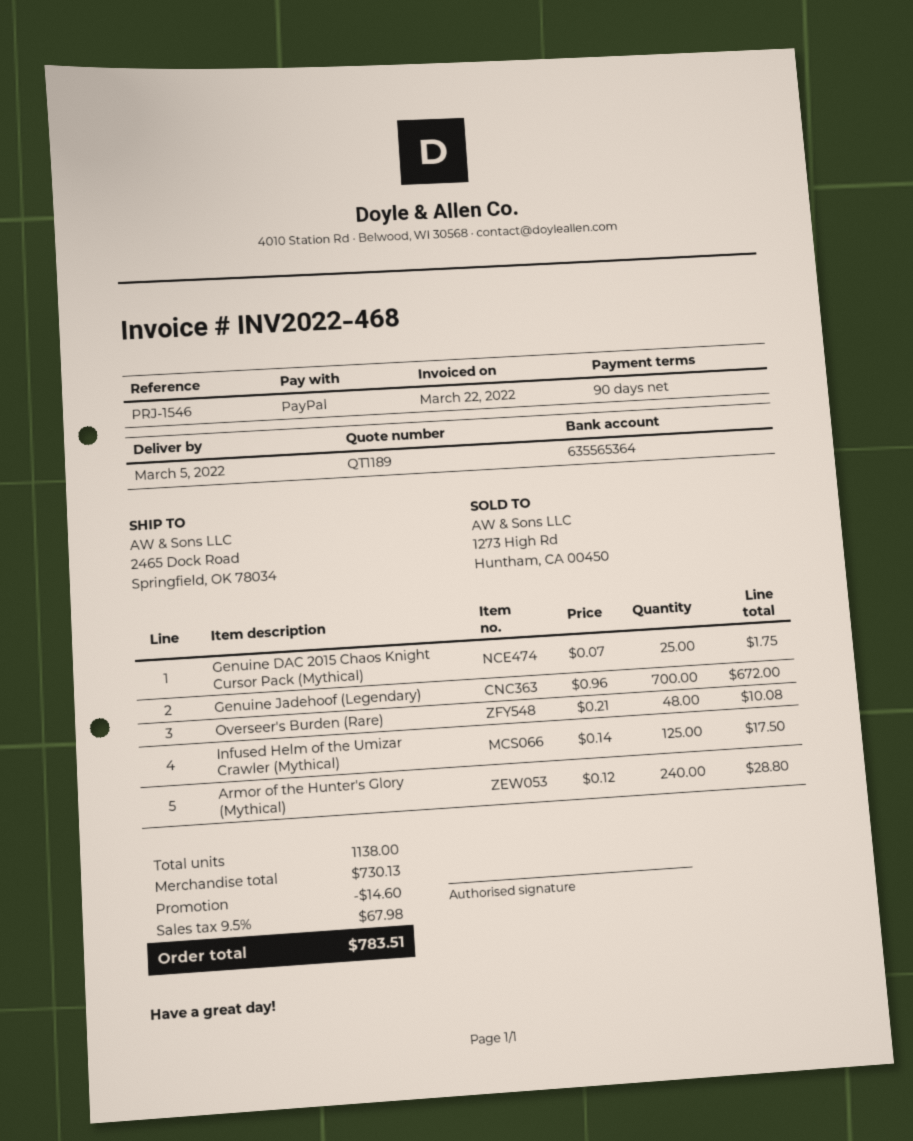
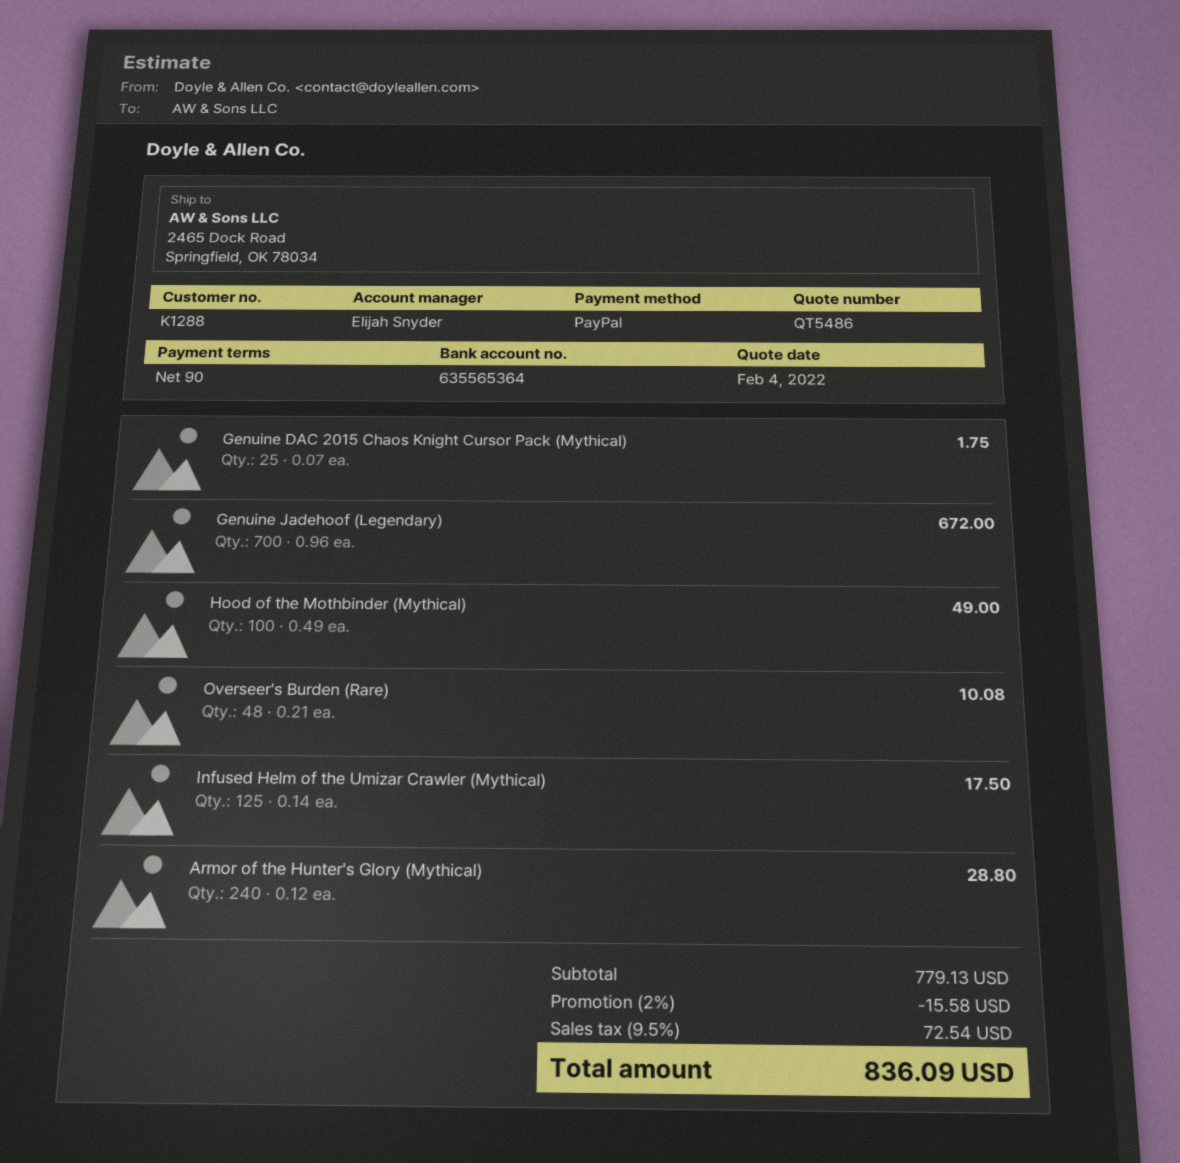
quote number: QT1189 -> QT5486
Hood of the Mothbinder (Mythical): none -> 100 x 0.49 = 49.00
subtotal: 730.13 -> 779.13
discount: 14.60 -> 15.58
tax: 9.5% = 67.98 -> 9.5% = 72.54
total: 783.51 -> 836.09

